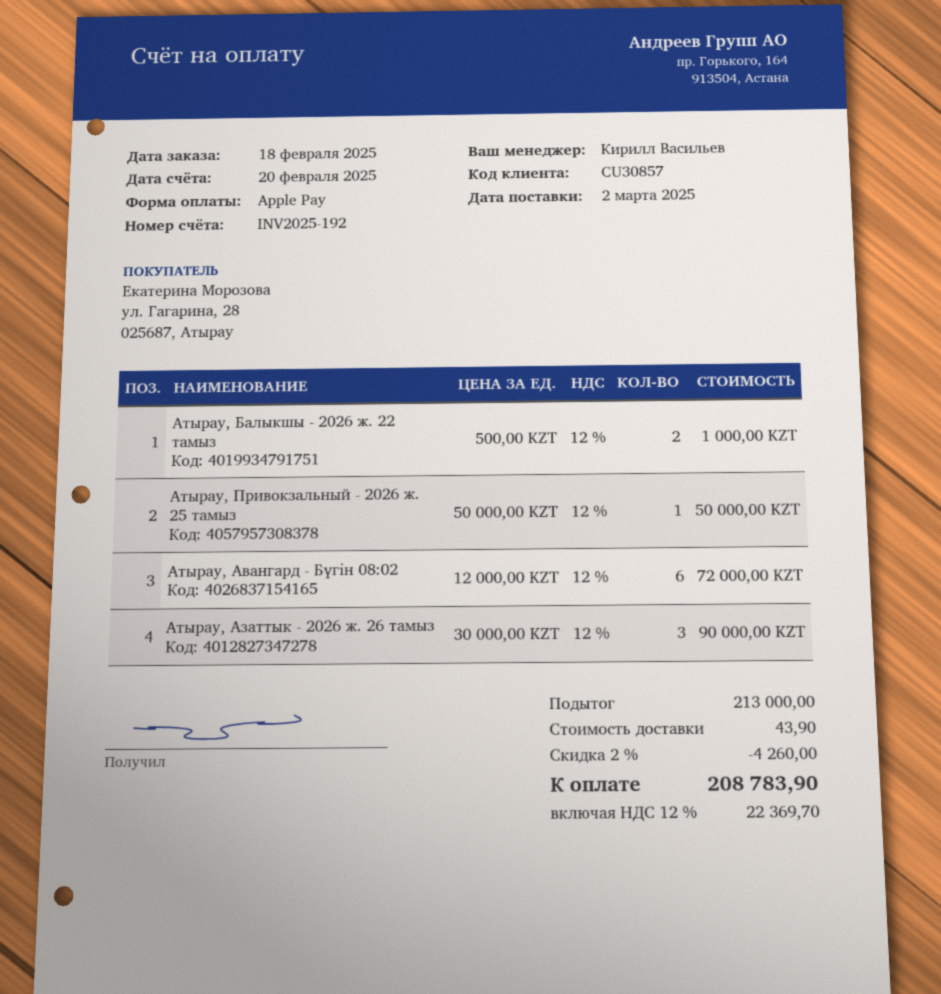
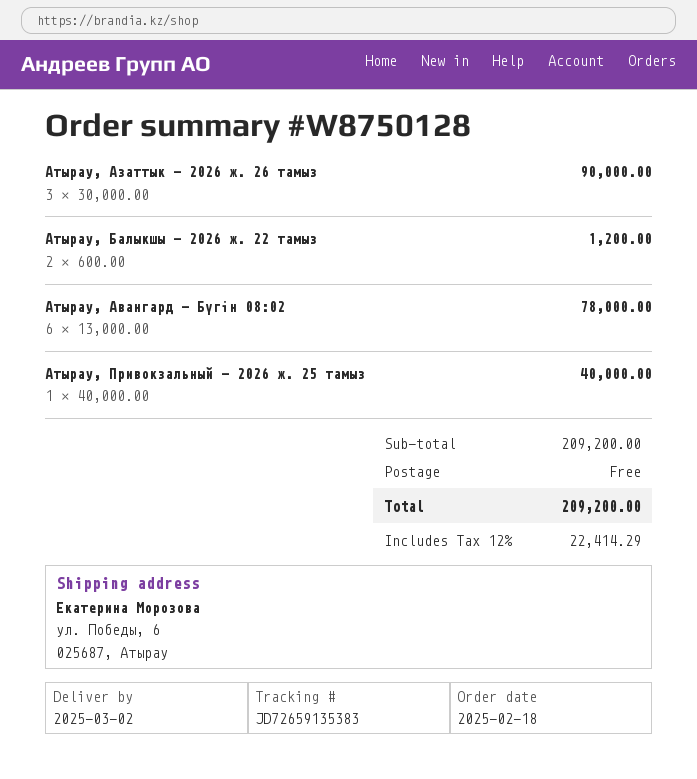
Атырау, Балыкшы - 2026 ж. 22 тамыз: 2 x 500.00 = 1000.00 -> 2 x 600.00 = 1200.00
Атырау, Привокзальный - 2026 ж. 25 тамыз: 1 x 50000.00 = 50000.00 -> 1 x 40000.00 = 40000.00
Атырау, Авангард - Бүгін 08:02: 6 x 12000.00 = 72000.00 -> 6 x 13000.00 = 78000.00
subtotal: 213000.00 -> 209200.00
discount: 2% = 4260.00 -> none
shipping: 43.90 -> 0.00
tax: 12% = 22369.70 -> 12% = 22414.29
total: 208783.90 -> 209200.00

